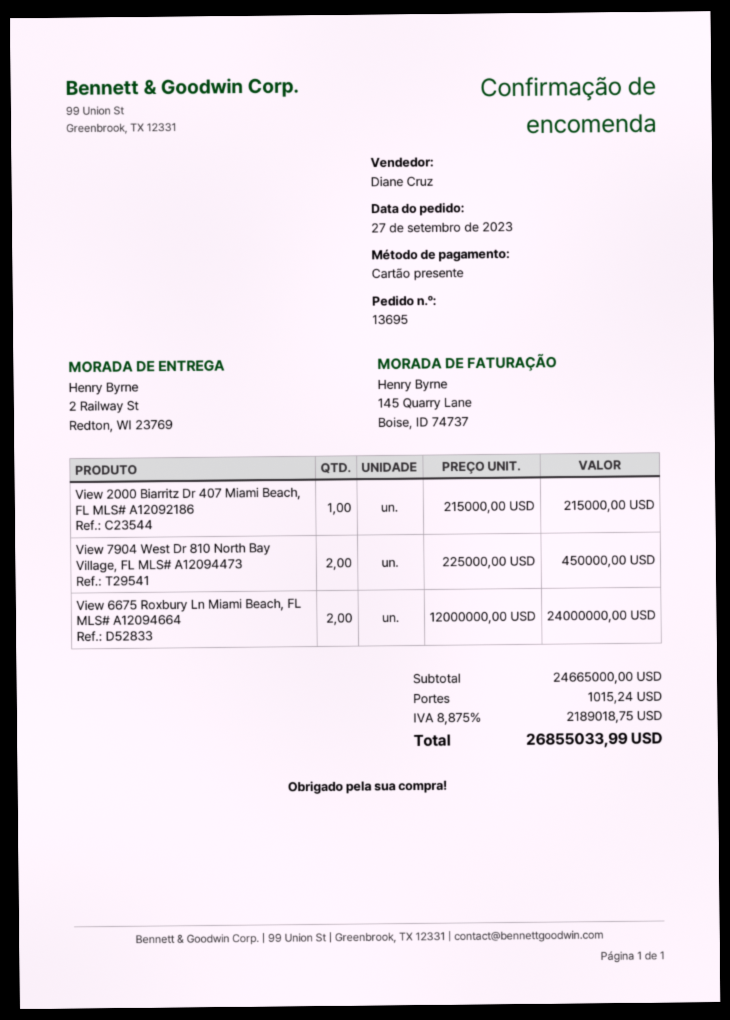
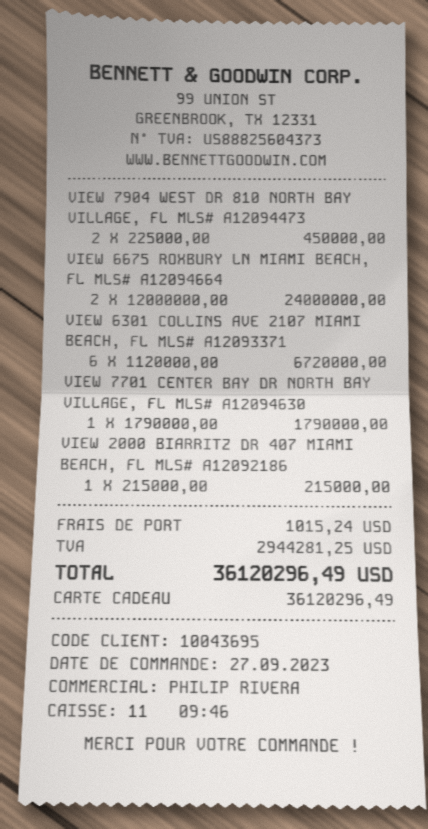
sales rep: Diane Cruz -> PHILIP RIVERA
VIEW 6301 COLLINS AVE 2107 MIAMI BEACH, FL MLS# A12093371: none -> 6 x 1120000.00 = 6720000.00
VIEW 7701 CENTER BAY DR NORTH BAY VILLAGE, FL MLS# A12094630: none -> 1 x 1790000.00 = 1790000.00
tax: 2189018.75 -> 2944281.25
total: 26855033.99 -> 36120296.49

